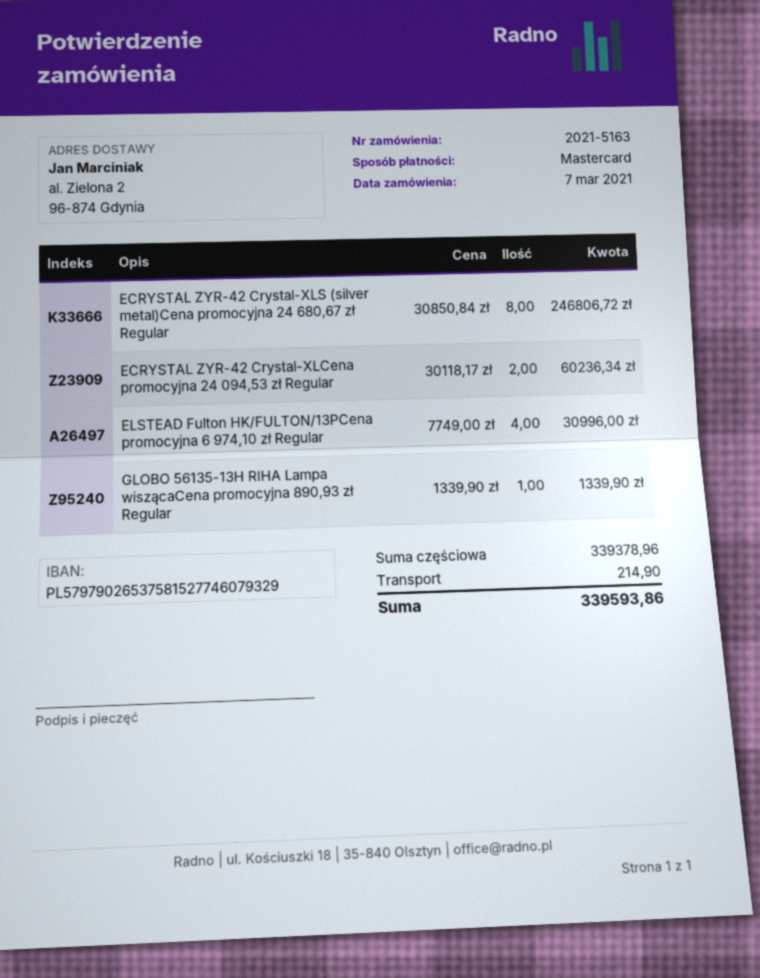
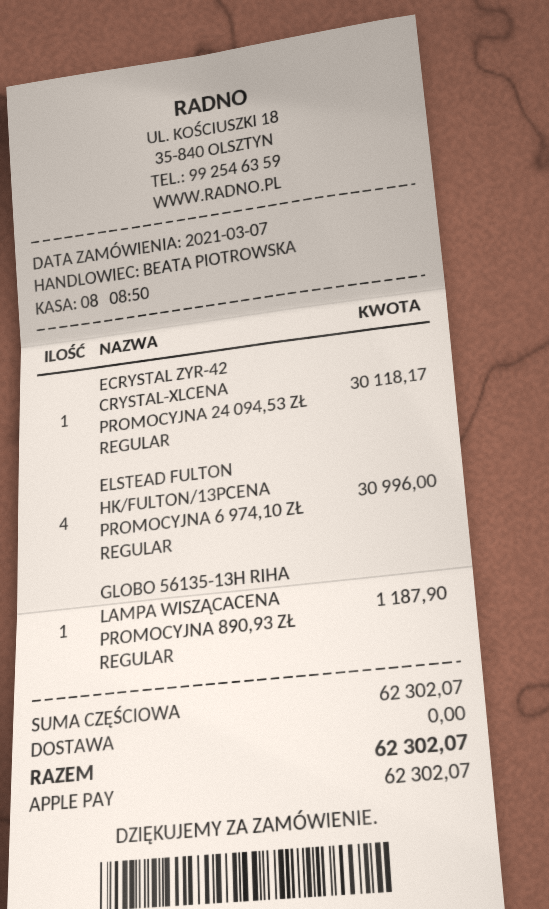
payment method: Mastercard -> Apple Pay
ECRYSTAL ZYR-42 Crystal-XLS (silver metal)Cena promocyjna 24 680,67 zł Regular: 8 for 246806.72 -> none
ECRYSTAL ZYR-42 Crystal-XLCena promocyjna 24 094,53 zł Regular: 2 for 60236.34 -> 1 for 30118.17
GLOBO 56135-13H RIHA Lampa wiszącaCena promocyjna 890,93 zł Regular: 1 for 1339.90 -> 1 for 1187.90
subtotal: 339378.96 -> 62302.07
shipping: 214.90 -> 0.00
total: 339593.86 -> 62302.07

